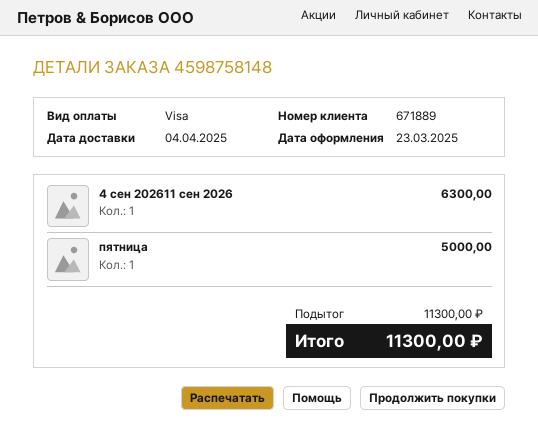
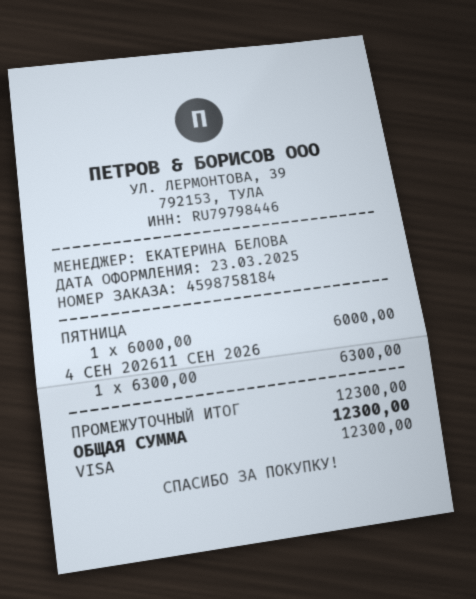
order number: 4598758148 -> 4598758184
пятница: 1 for 5000.00 -> 1 for 6000.00
subtotal: 11300.00 -> 12300.00
total: 11300.00 -> 12300.00

